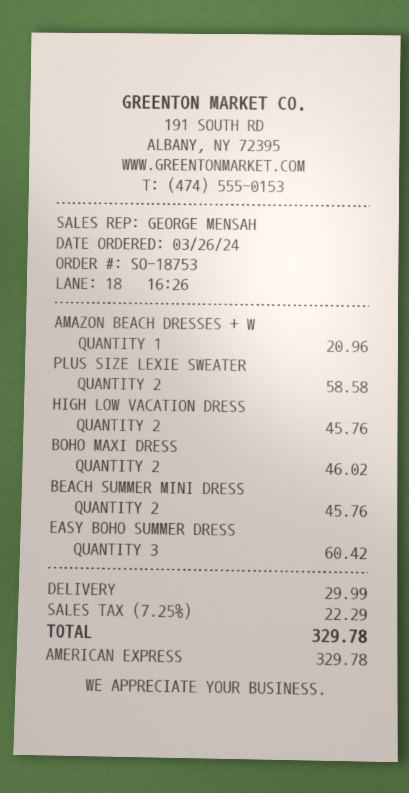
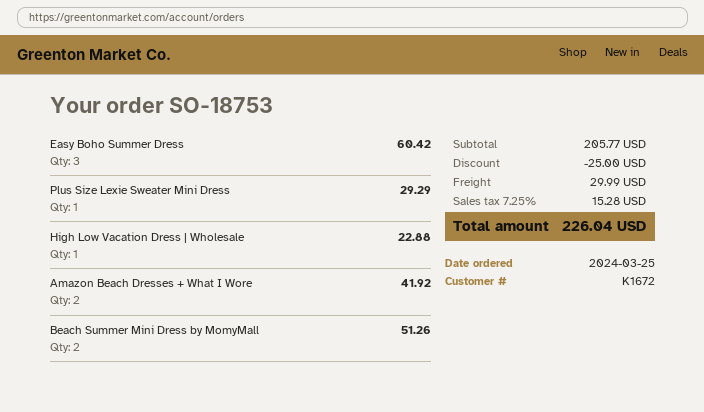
order date: 2024-03-26 -> 2024-03-25
AMAZON BEACH DRESSES + W: 1 for 20.96 -> 2 for 41.92
PLUS SIZE LEXIE SWEATER: 2 for 58.58 -> 1 for 29.29
HIGH LOW VACATION DRESS: 2 for 45.76 -> 1 for 22.88
BOHO MAXI DRESS: 2 for 46.02 -> none
BEACH SUMMER MINI DRESS: 2 for 45.76 -> 2 for 51.26
discount: none -> 25.00
tax: 7.25% = 22.29 -> 7.25% = 15.28
total: 329.78 -> 226.04

